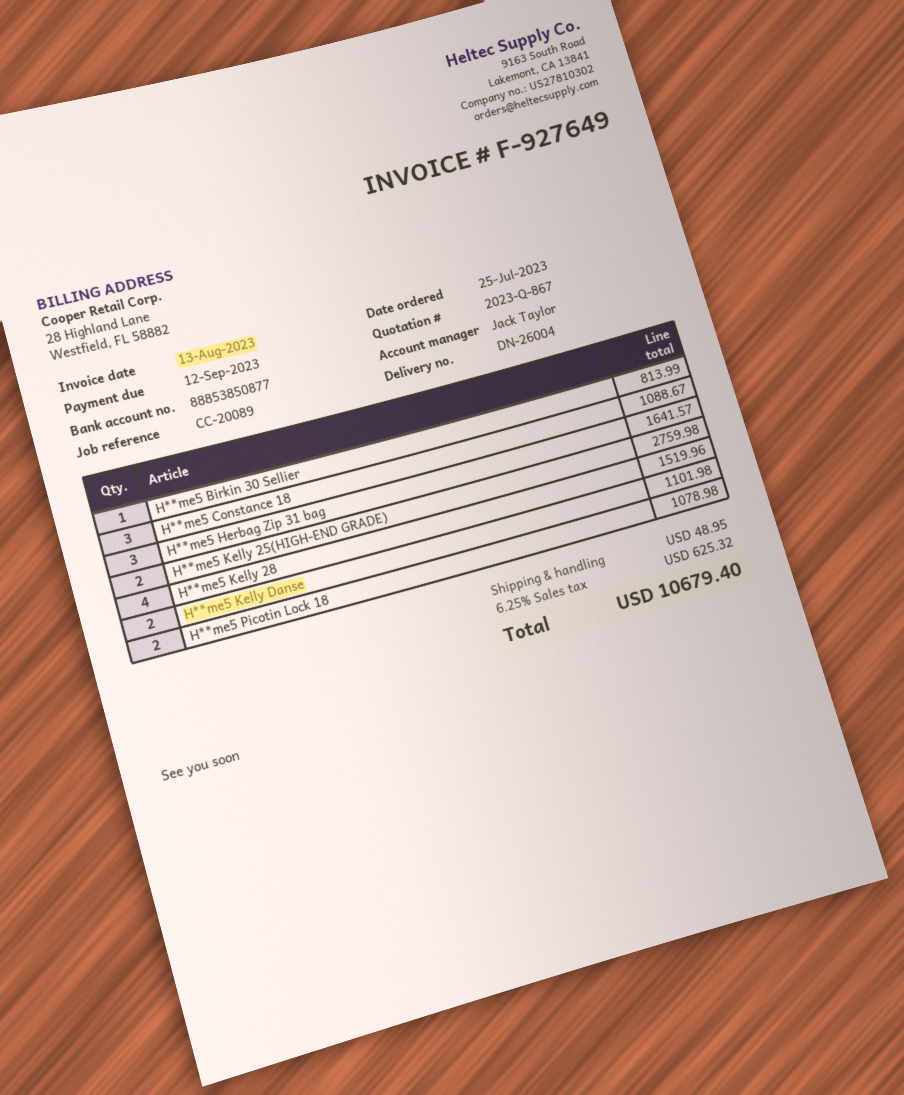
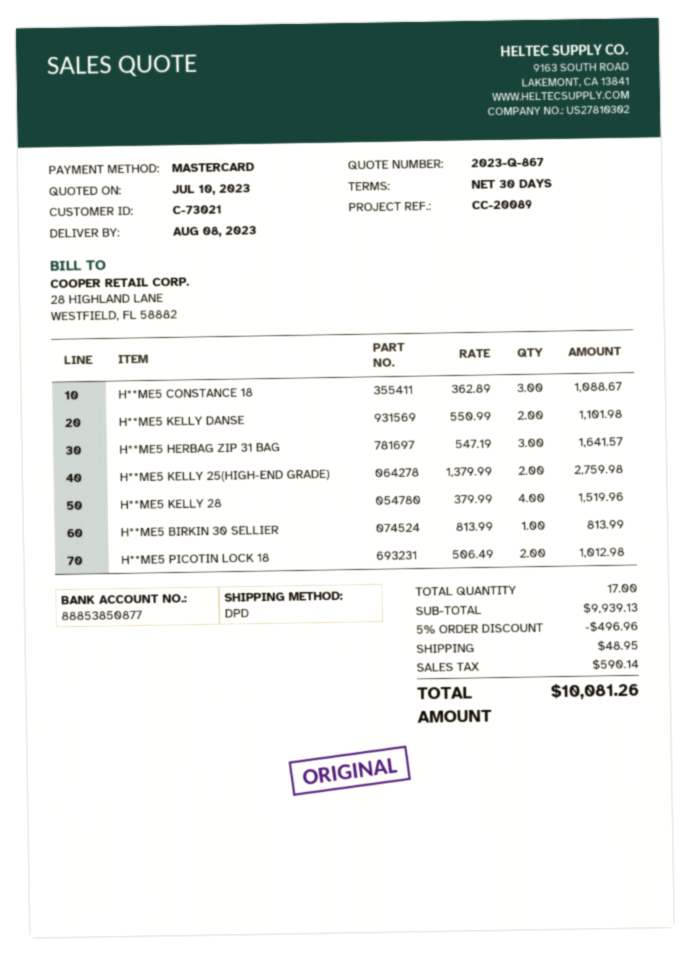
H**me5 Picotin Lock 18: 2 for 1078.98 -> 2 for 1012.98
discount: none -> 5% = 496.96
tax: 625.32 -> 590.14
total: 10679.40 -> 10081.26

